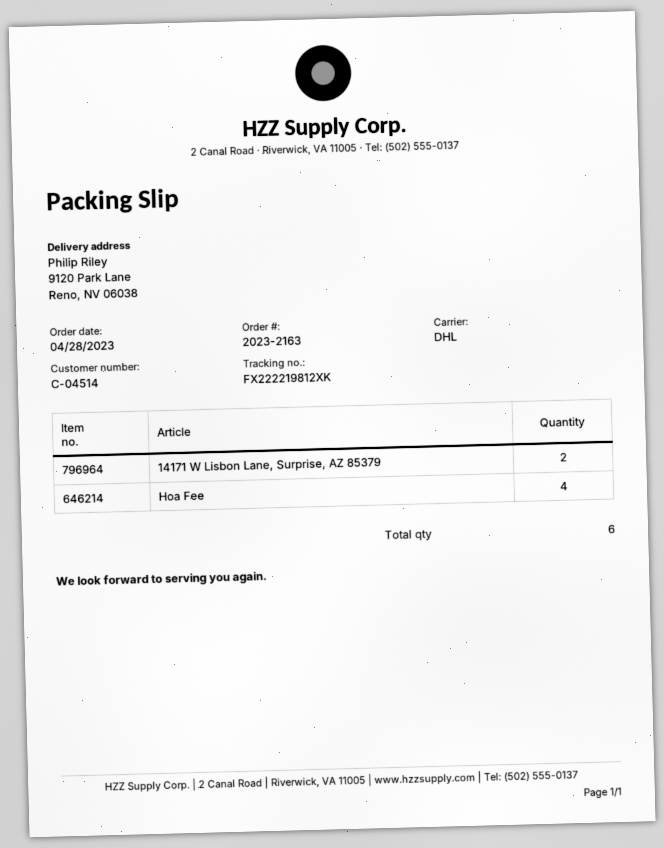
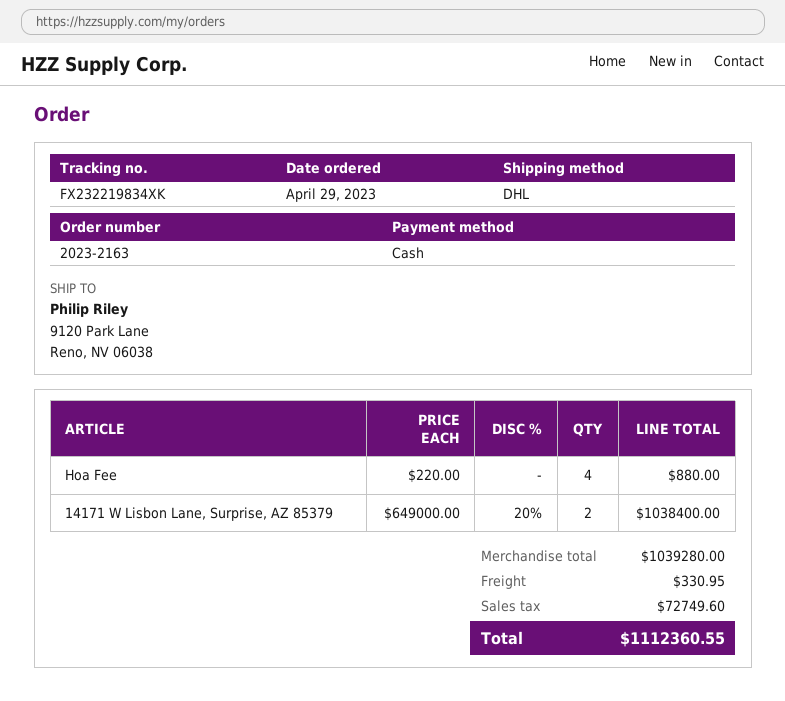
order date: 2023-04-28 -> 2023-04-29
tracking number: FX222219812XK -> FX232219834XK

